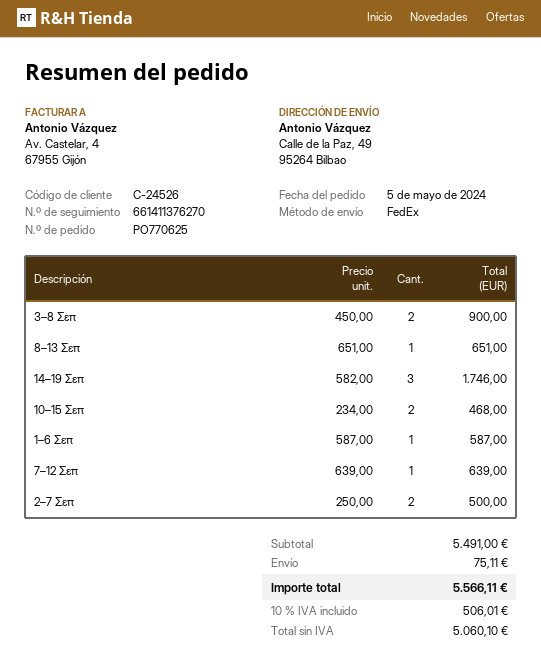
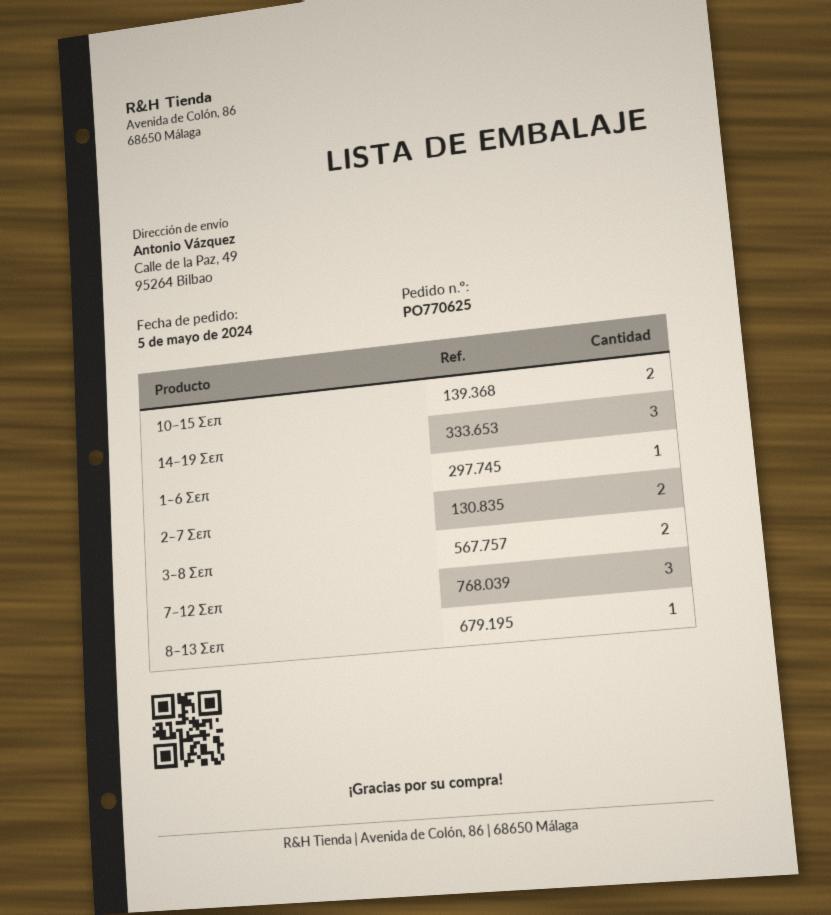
7–12 Σεπ: 1 -> 3

